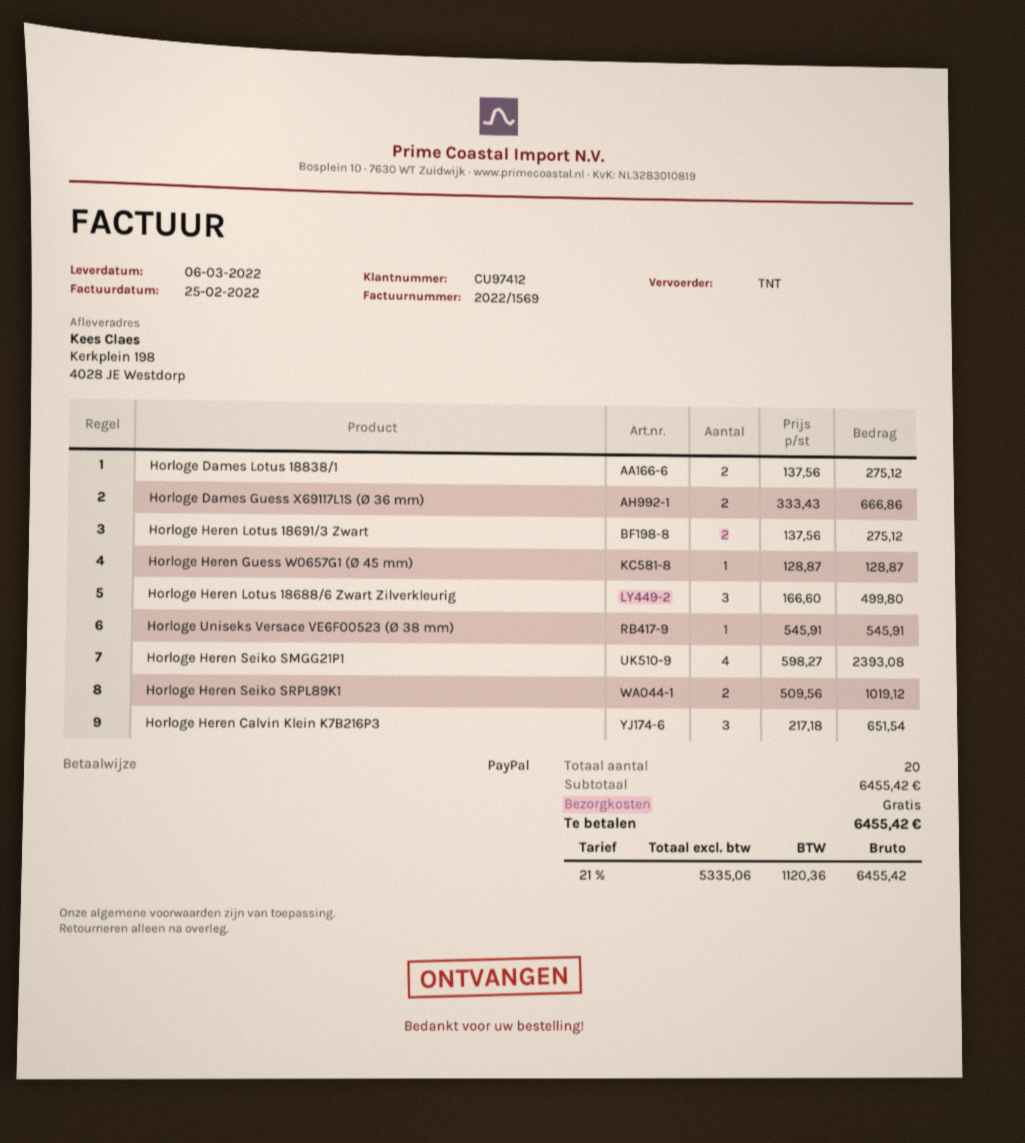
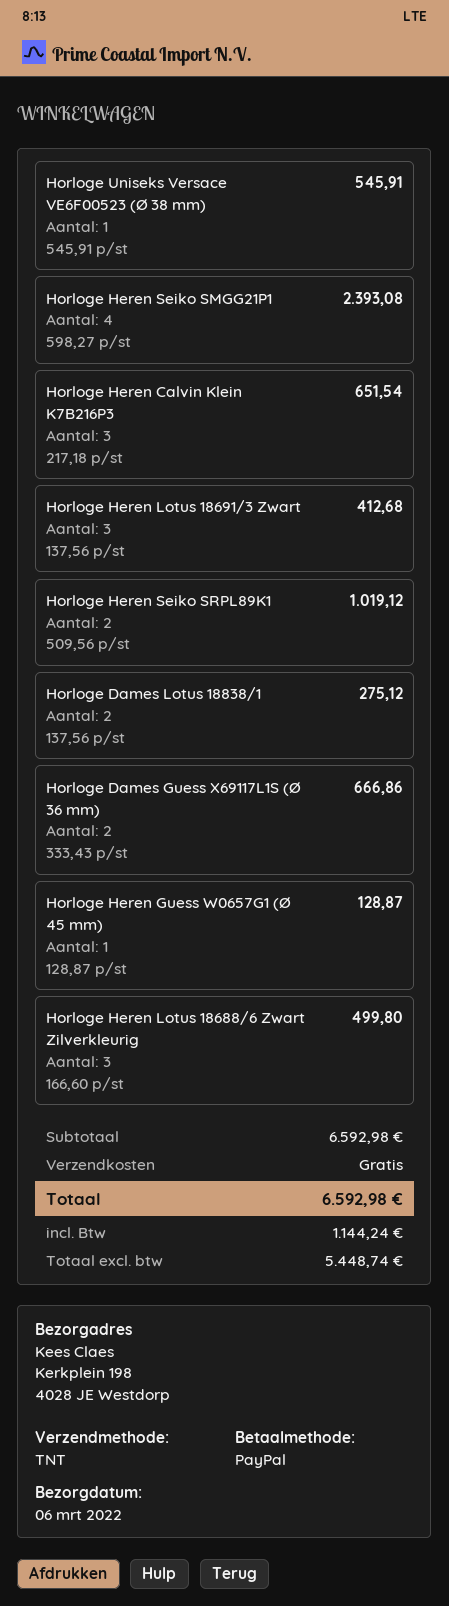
Horloge Heren Lotus 18691/3 Zwart: 2 x 137.56 = 275.12 -> 3 x 137.56 = 412.68
subtotal: 6455.42 -> 6592.98
net: 5335.06 -> 5448.74
tax: 1120.36 -> 1144.24
total: 6455.42 -> 6592.98

